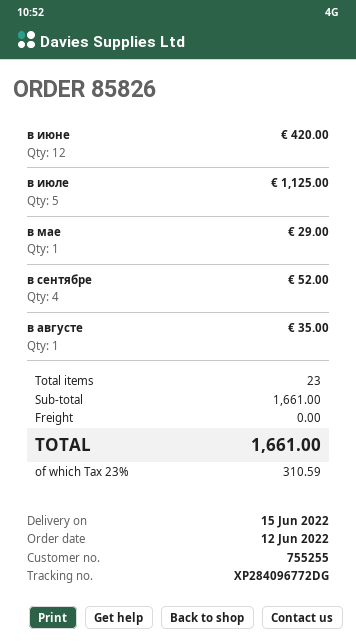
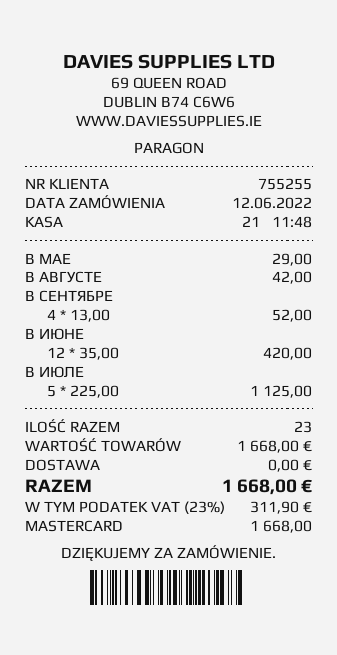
в августе: 1 for 35.00 -> 1 for 42.00
subtotal: 1661.00 -> 1668.00
tax: 23% = 310.59 -> 23% = 311.90
total: 1661.00 -> 1668.00

